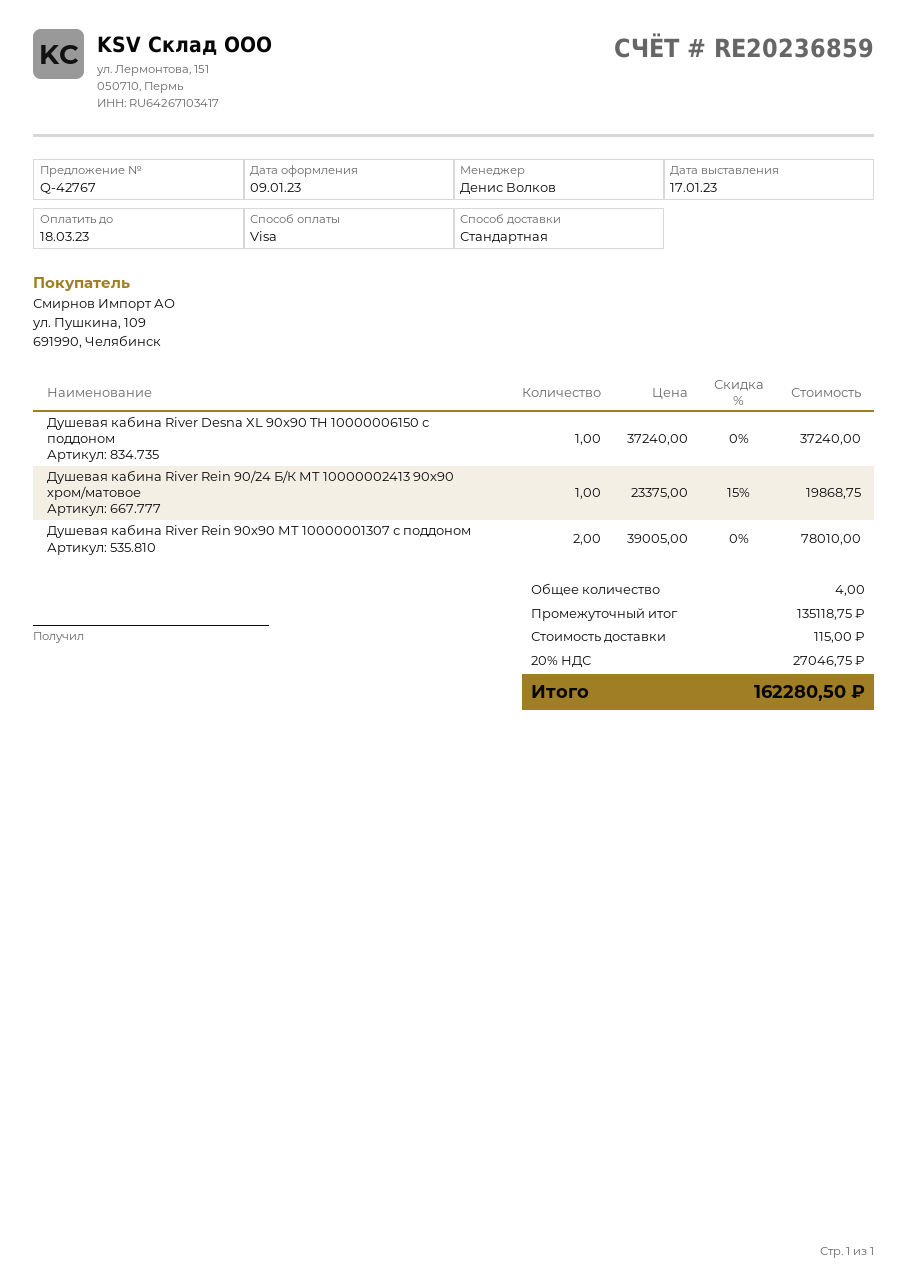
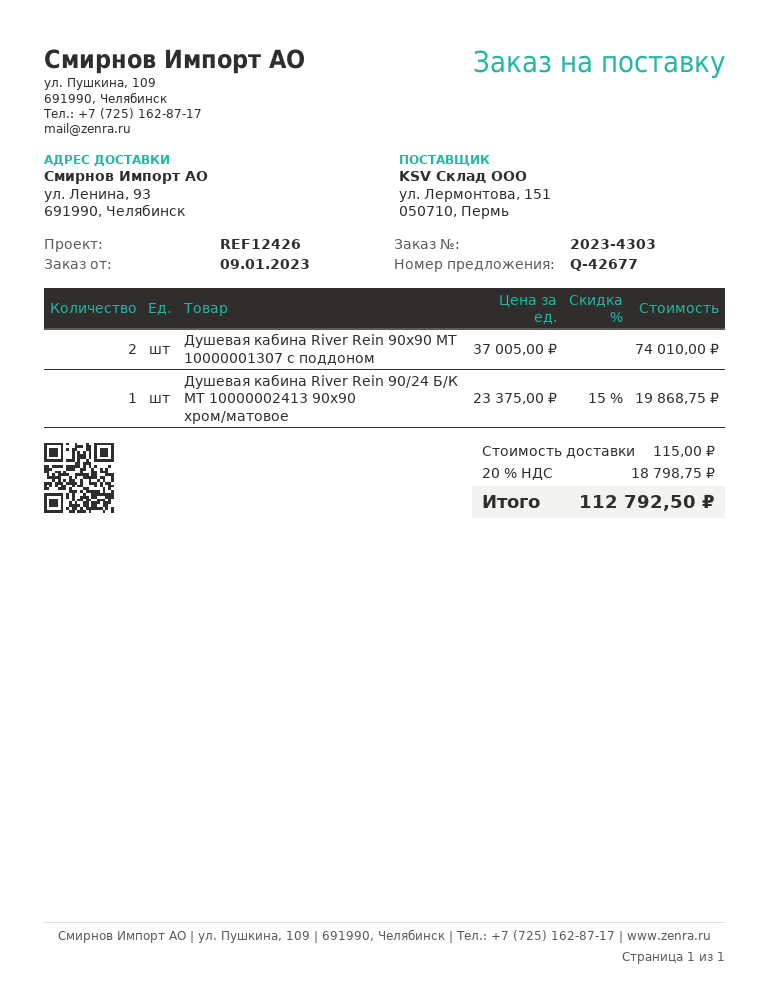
quote number: Q-42767 -> Q-42677
Душевая кабина River Desna XL 90x90 TH 10000006150 с поддоном: 1 x 37240.00 = 37240.00 -> none
Душевая кабина River Rein 90x90 МТ 10000001307 с поддоном: 2 x 39005.00 = 78010.00 -> 2 x 37005.00 = 74010.00
tax: 20% = 27046.75 -> 20% = 18798.75
total: 162280.50 -> 112792.50

